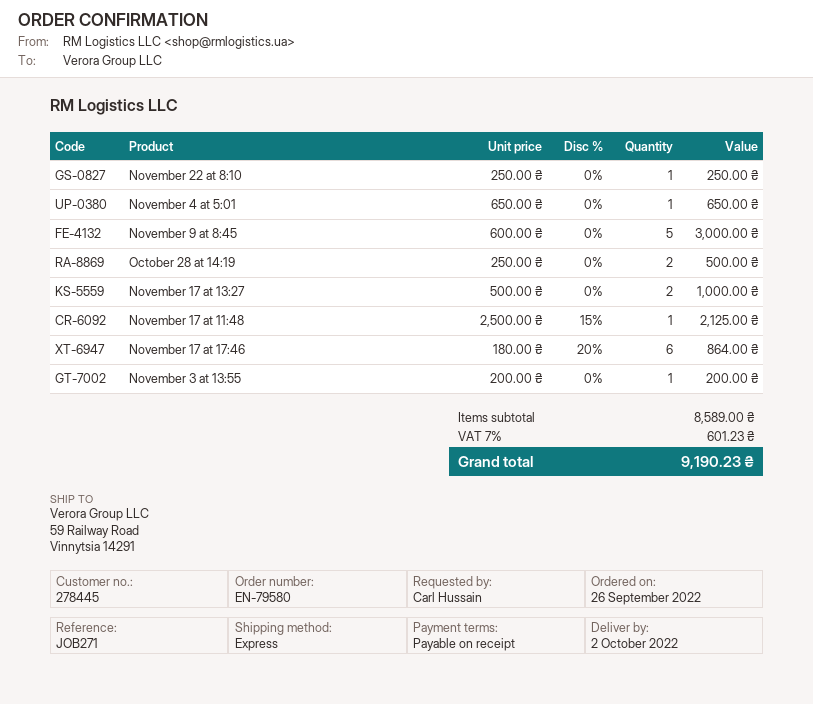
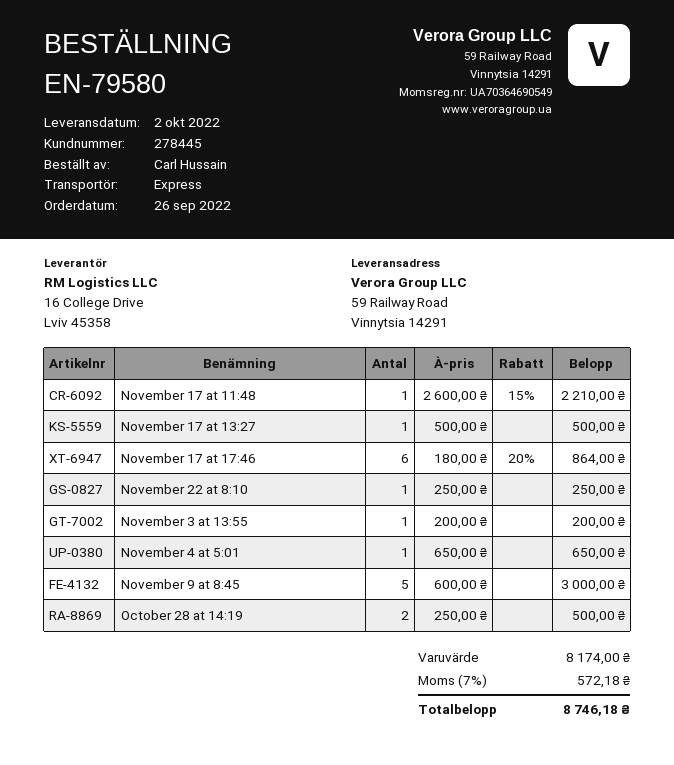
November 17 at 13:27: 2 x 500.00 = 1000.00 -> 1 x 500.00 = 500.00
November 17 at 11:48: 1 x 2500.00 - 15% = 2125.00 -> 1 x 2600.00 - 15% = 2210.00
subtotal: 8589.00 -> 8174.00
tax: 7% = 601.23 -> 7% = 572.18
total: 9190.23 -> 8746.18

